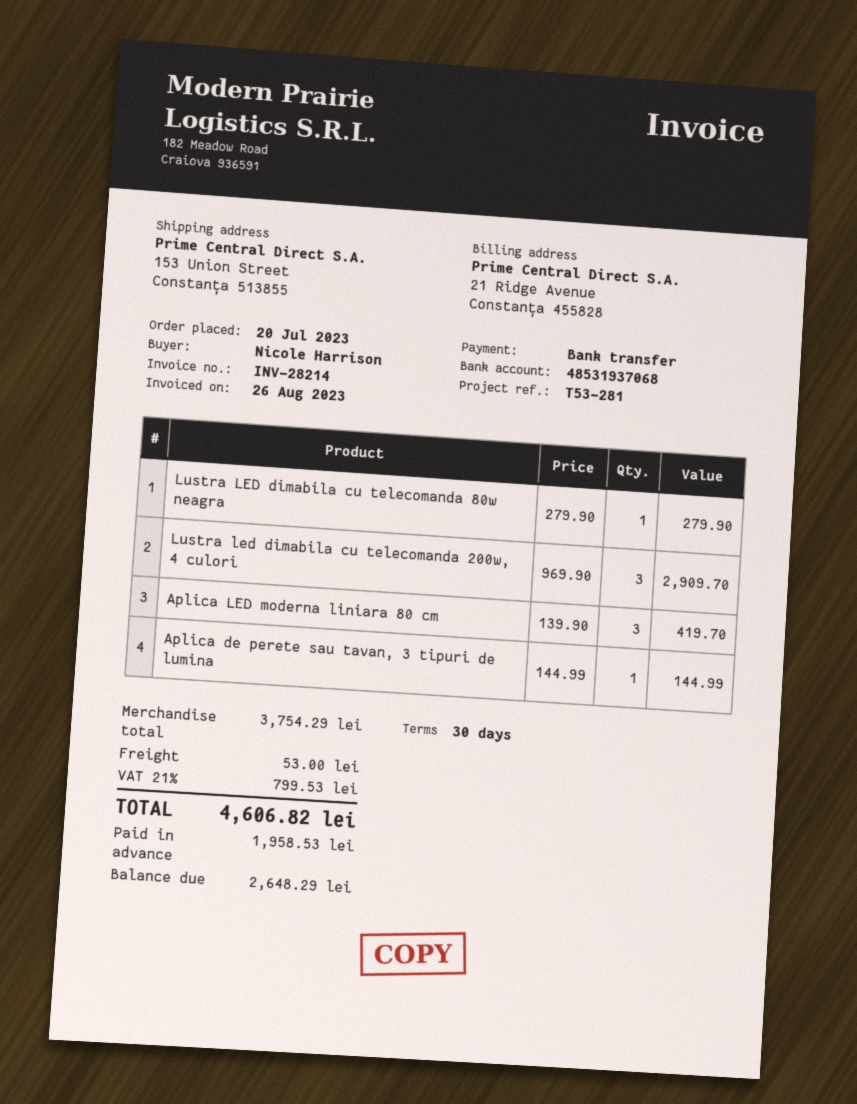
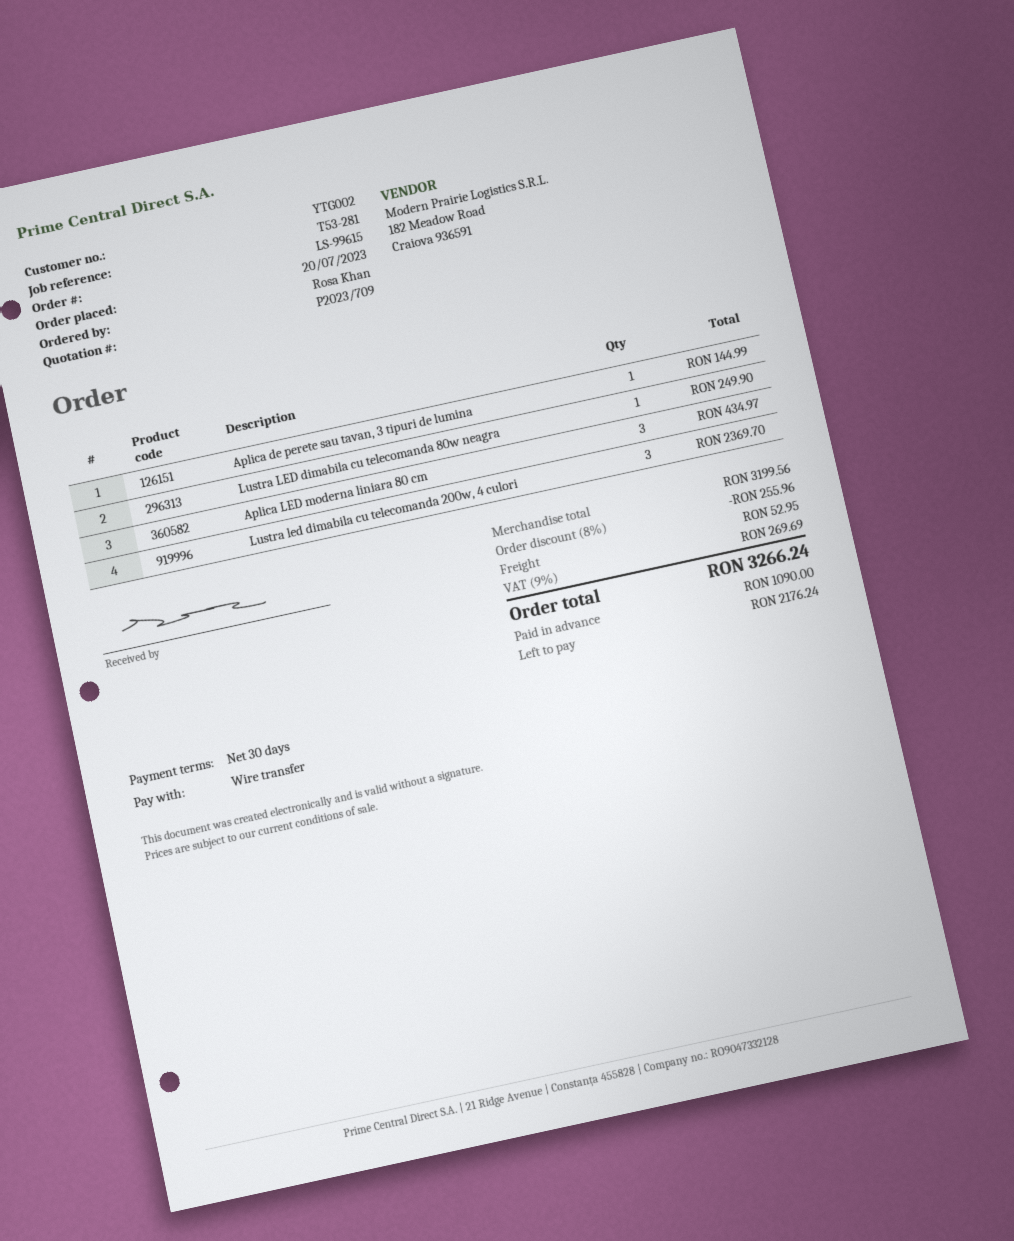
ordered by: Nicole Harrison -> Rosa Khan
Lustra LED dimabila cu telecomanda 80w neagra: 1 for 279.90 -> 1 for 249.90
Lustra led dimabila cu telecomanda 200w, 4 culori: 3 for 2909.70 -> 3 for 2369.70
Aplica LED moderna liniara 80 cm: 3 for 419.70 -> 3 for 434.97
subtotal: 3754.29 -> 3199.56
discount: none -> 8% = 255.96
shipping: 53.00 -> 52.95
tax: 21% = 799.53 -> 9% = 269.69
total: 4606.82 -> 3266.24
deposit: 1958.53 -> 1090.00
balance: 2648.29 -> 2176.24

